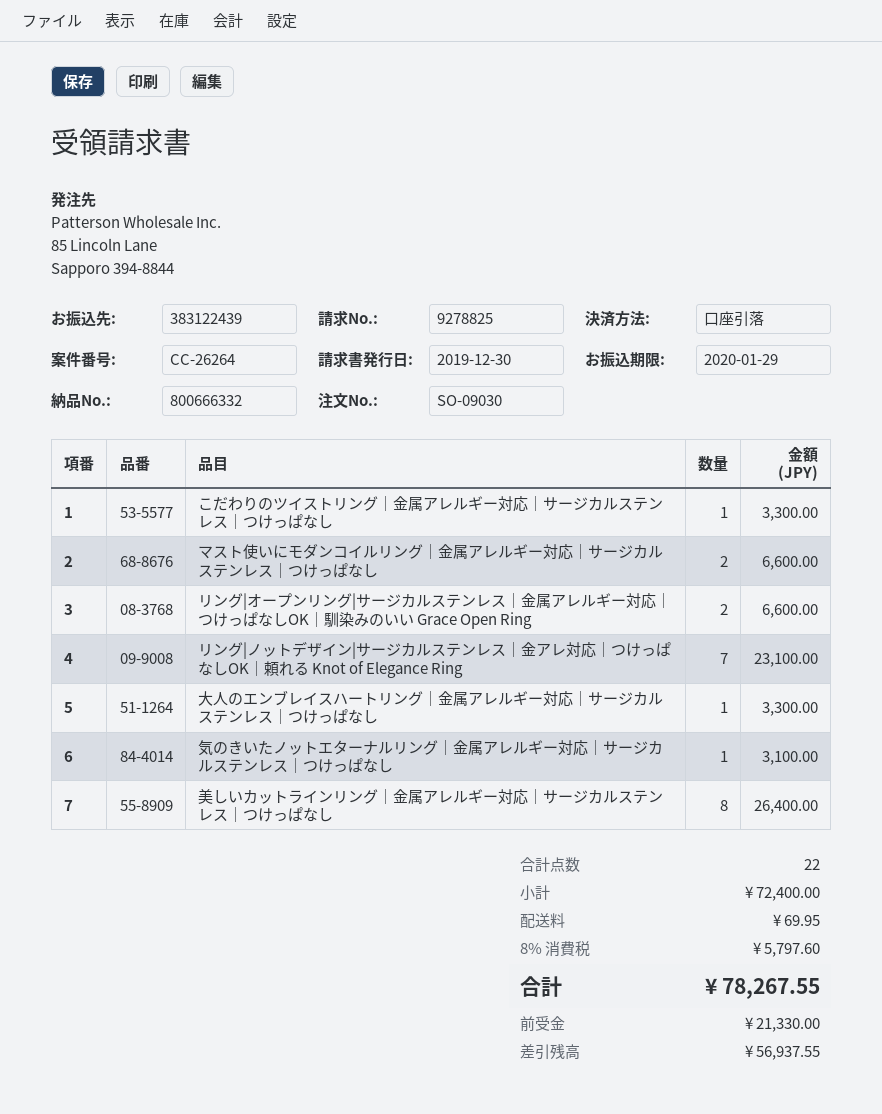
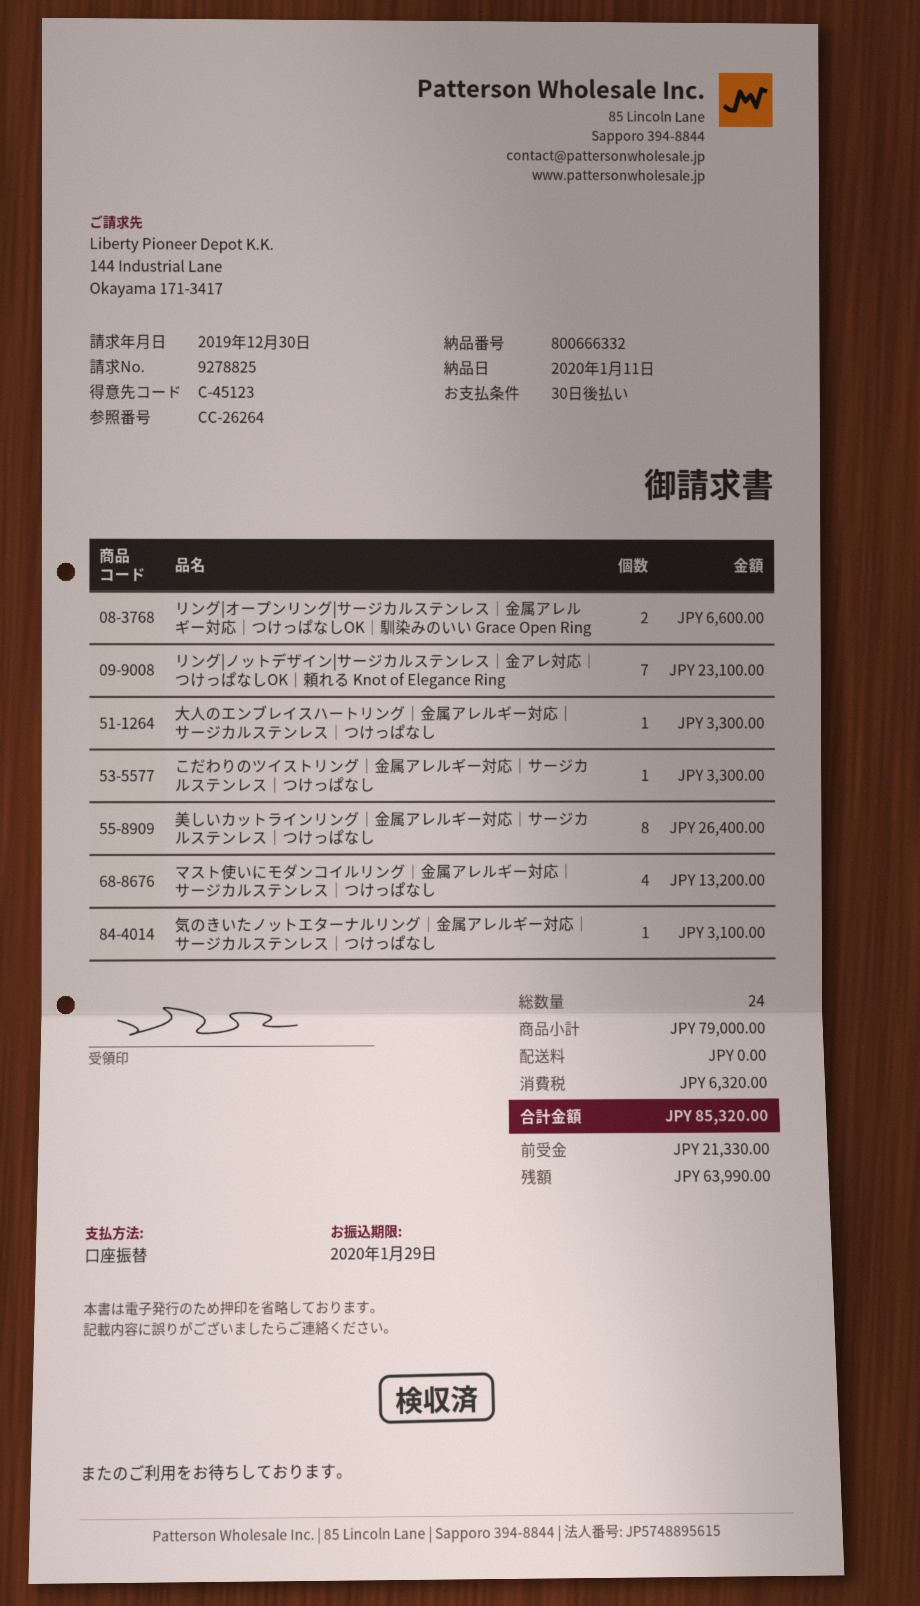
マスト使いにモダンコイルリング│金属アレルギー対応│サージカルステンレス│つけっぱなし: 2 for 6600.00 -> 4 for 13200.00
total quantity: 22 -> 24
subtotal: 72400.00 -> 79000.00
shipping: 69.95 -> 0.00
tax: 5797.60 -> 6320.00
total: 78267.55 -> 85320.00
balance: 56937.55 -> 63990.00

